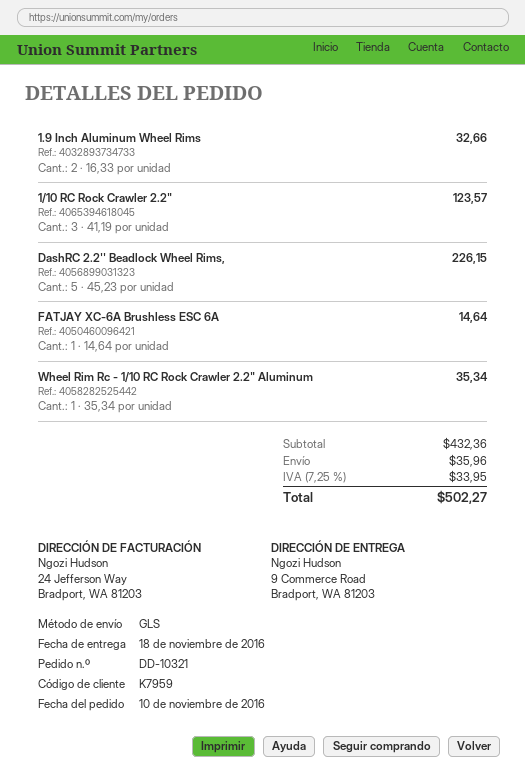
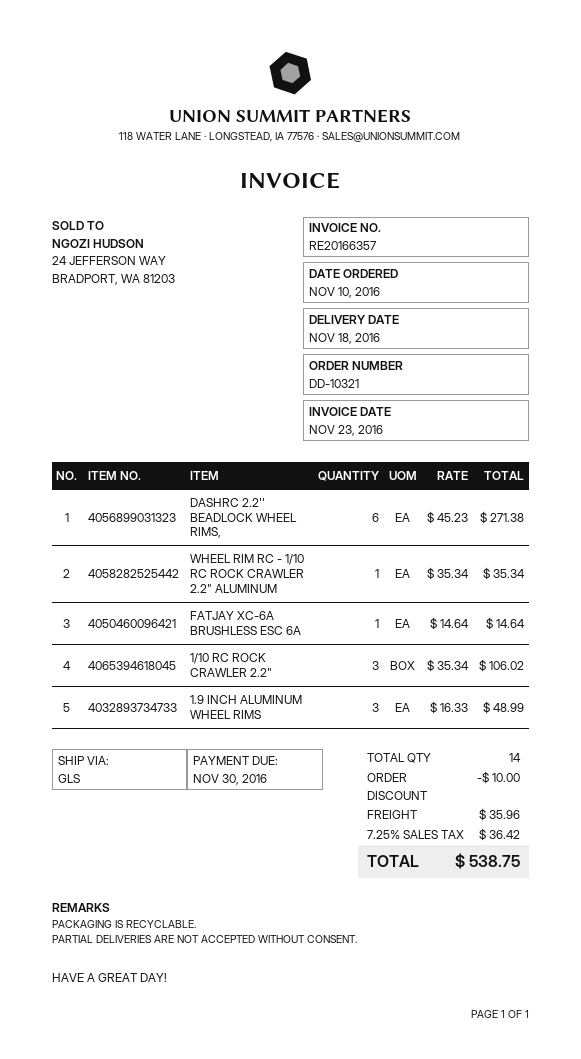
1.9 Inch Aluminum Wheel Rims: 2 x 16.33 = 32.66 -> 3 x 16.33 = 48.99
1/10 RC Rock Crawler 2.2": 3 x 41.19 = 123.57 -> 3 x 35.34 = 106.02
DashRC 2.2'' Beadlock Wheel Rims,: 5 x 45.23 = 226.15 -> 6 x 45.23 = 271.38
discount: none -> 10.00
tax: 7.25% = 33.95 -> 7.25% = 36.42
total: 502.27 -> 538.75

